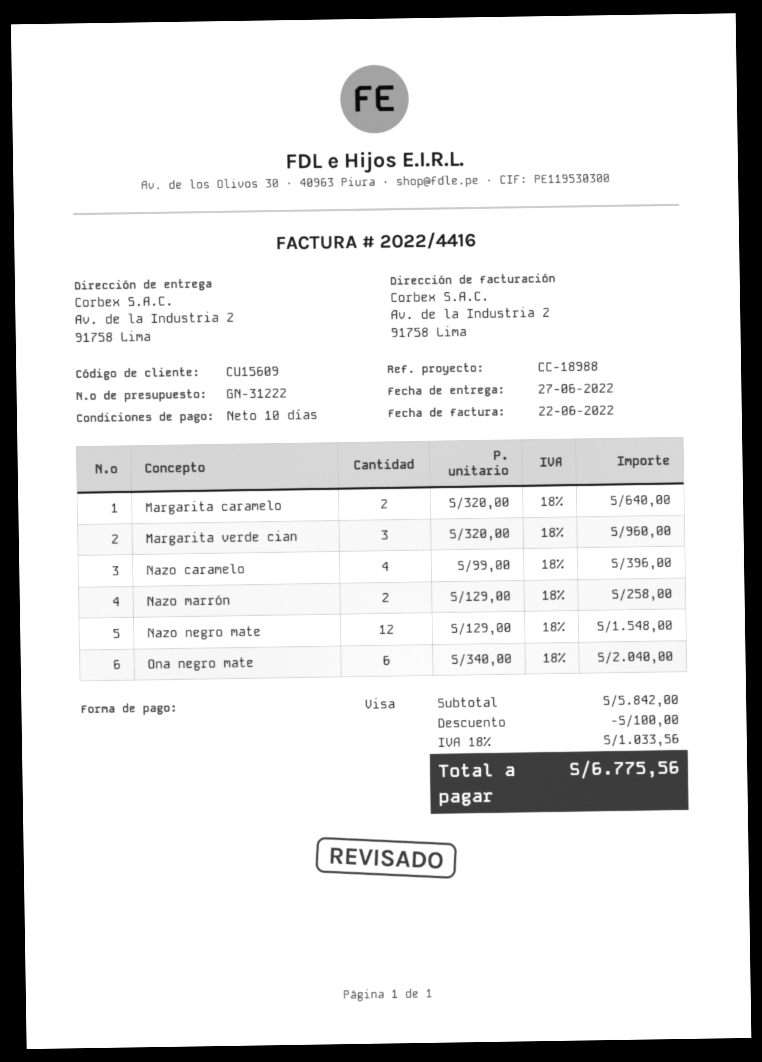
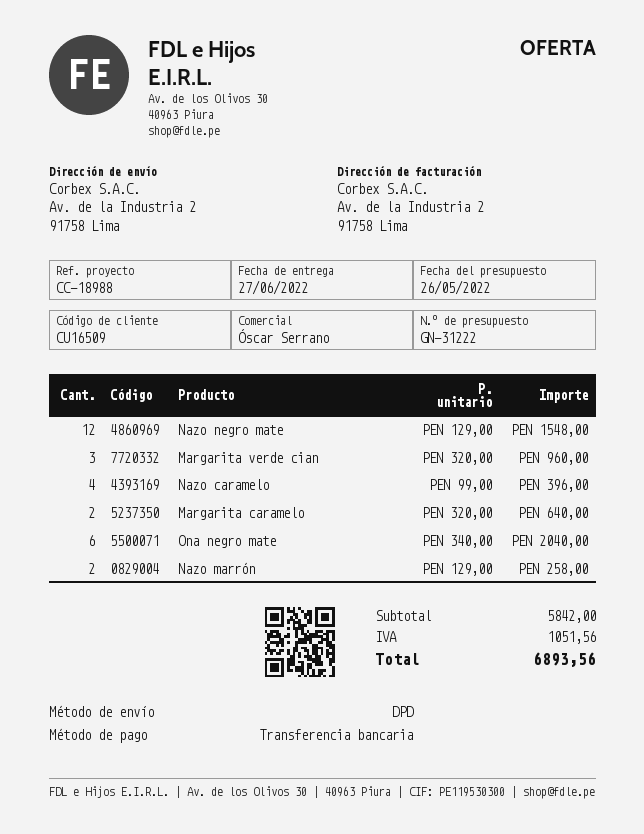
customer number: CU15609 -> CU16509
payment method: Visa -> bank transfer
discount: 100.00 -> none
tax: 1033.56 -> 1051.56
total: 6775.56 -> 6893.56

